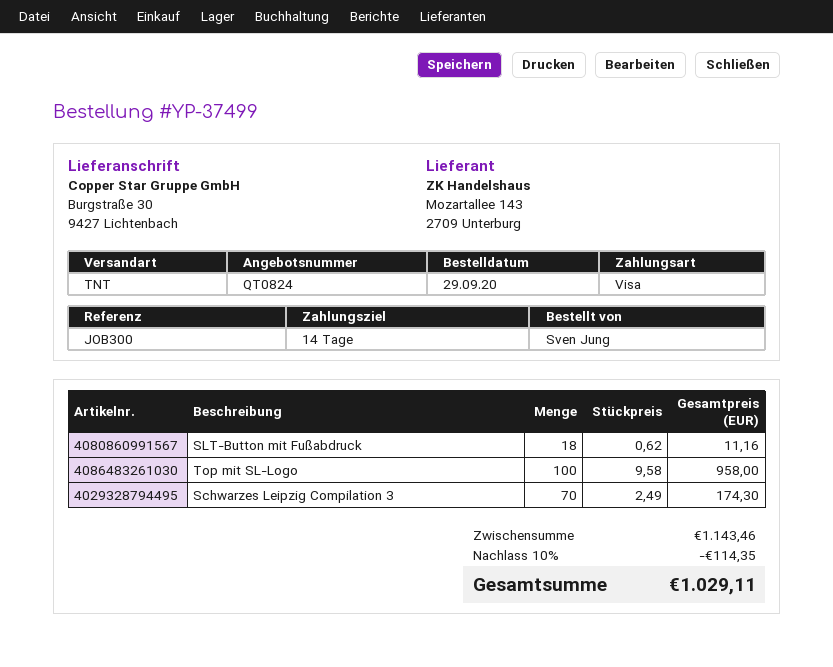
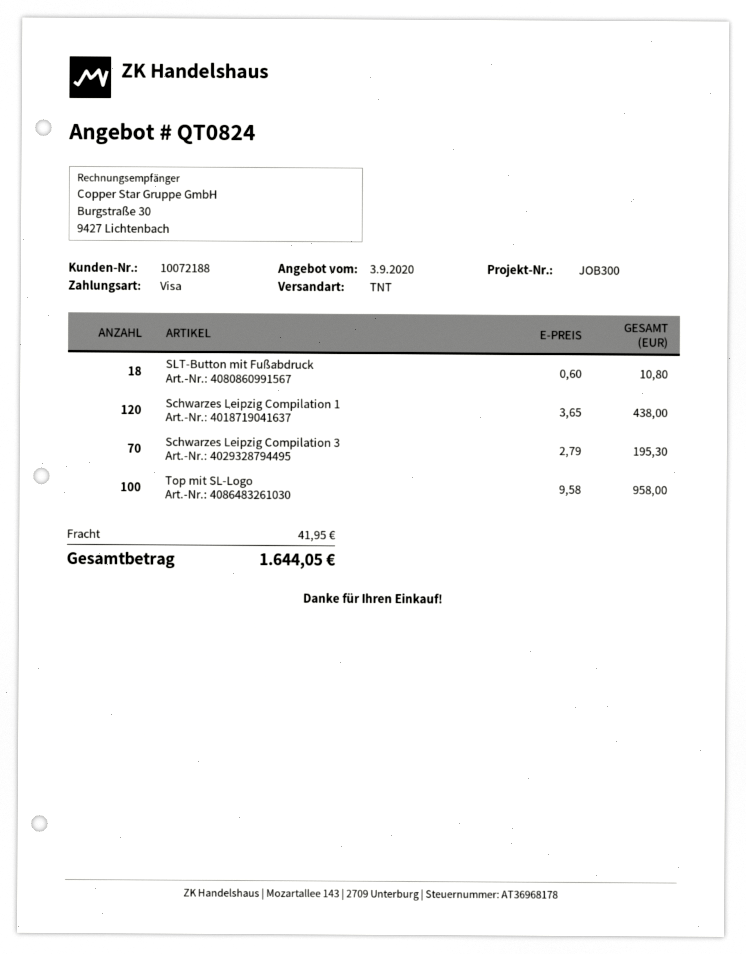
SLT-Button mit Fußabdruck: 18 x 0.62 = 11.16 -> 18 x 0.60 = 10.80
Schwarzes Leipzig Compilation 3: 70 x 2.49 = 174.30 -> 70 x 2.79 = 195.30
Schwarzes Leipzig Compilation 1: none -> 120 x 3.65 = 438.00
discount: 10% = 114.35 -> none
shipping: none -> 41.95
total: 1029.11 -> 1644.05

